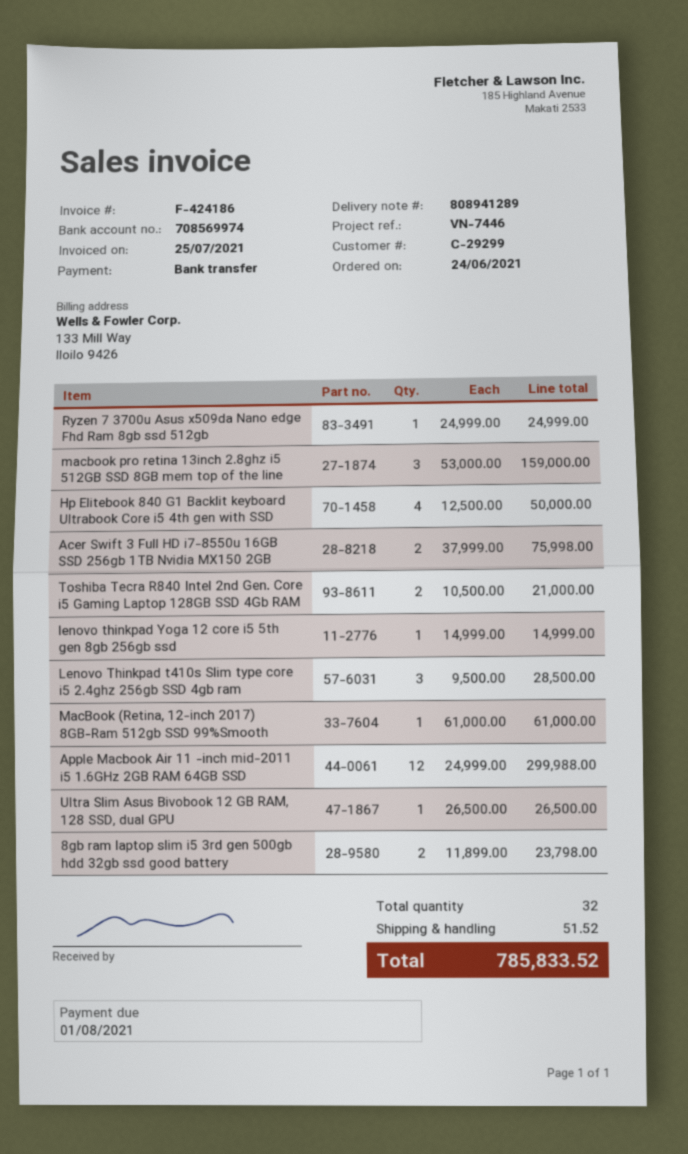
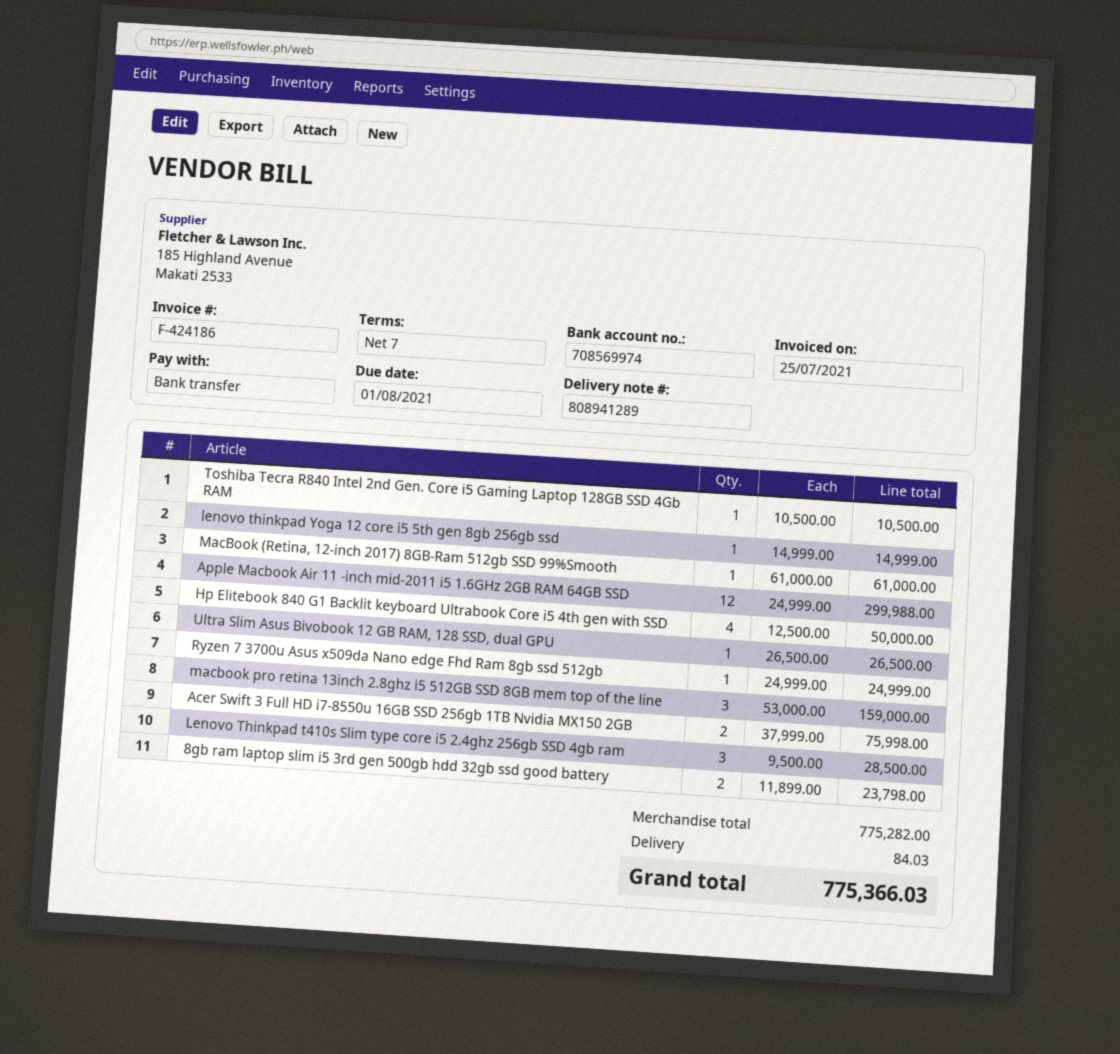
Toshiba Tecra R840 Intel 2nd Gen. Core i5 Gaming Laptop 128GB SSD 4Gb RAM: 2 x 10500.00 = 21000.00 -> 1 x 10500.00 = 10500.00
shipping: 51.52 -> 84.03
total: 785833.52 -> 775366.03

